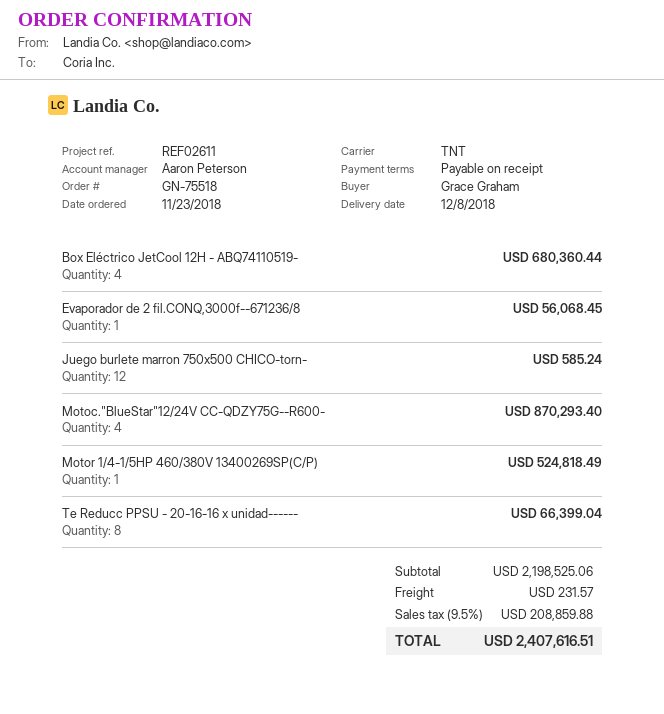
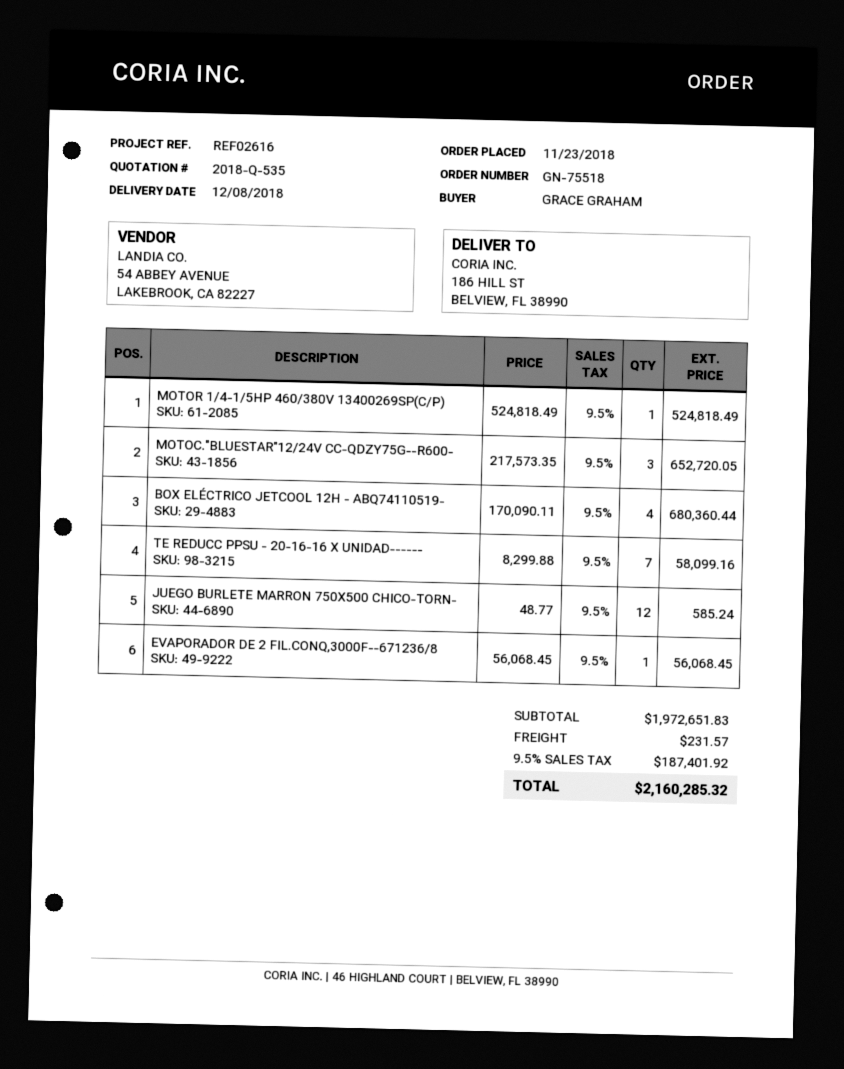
reference: REF02611 -> REF02616
Motoc."BlueStar"12/24V CC-QDZY75G--R600-: 4 for 870293.40 -> 3 for 652720.05
Te Reducc PPSU - 20-16-16 x unidad------: 8 for 66399.04 -> 7 for 58099.16
subtotal: 2198525.06 -> 1972651.83
tax: 9.5% = 208859.88 -> 9.5% = 187401.92
total: 2407616.51 -> 2160285.32

